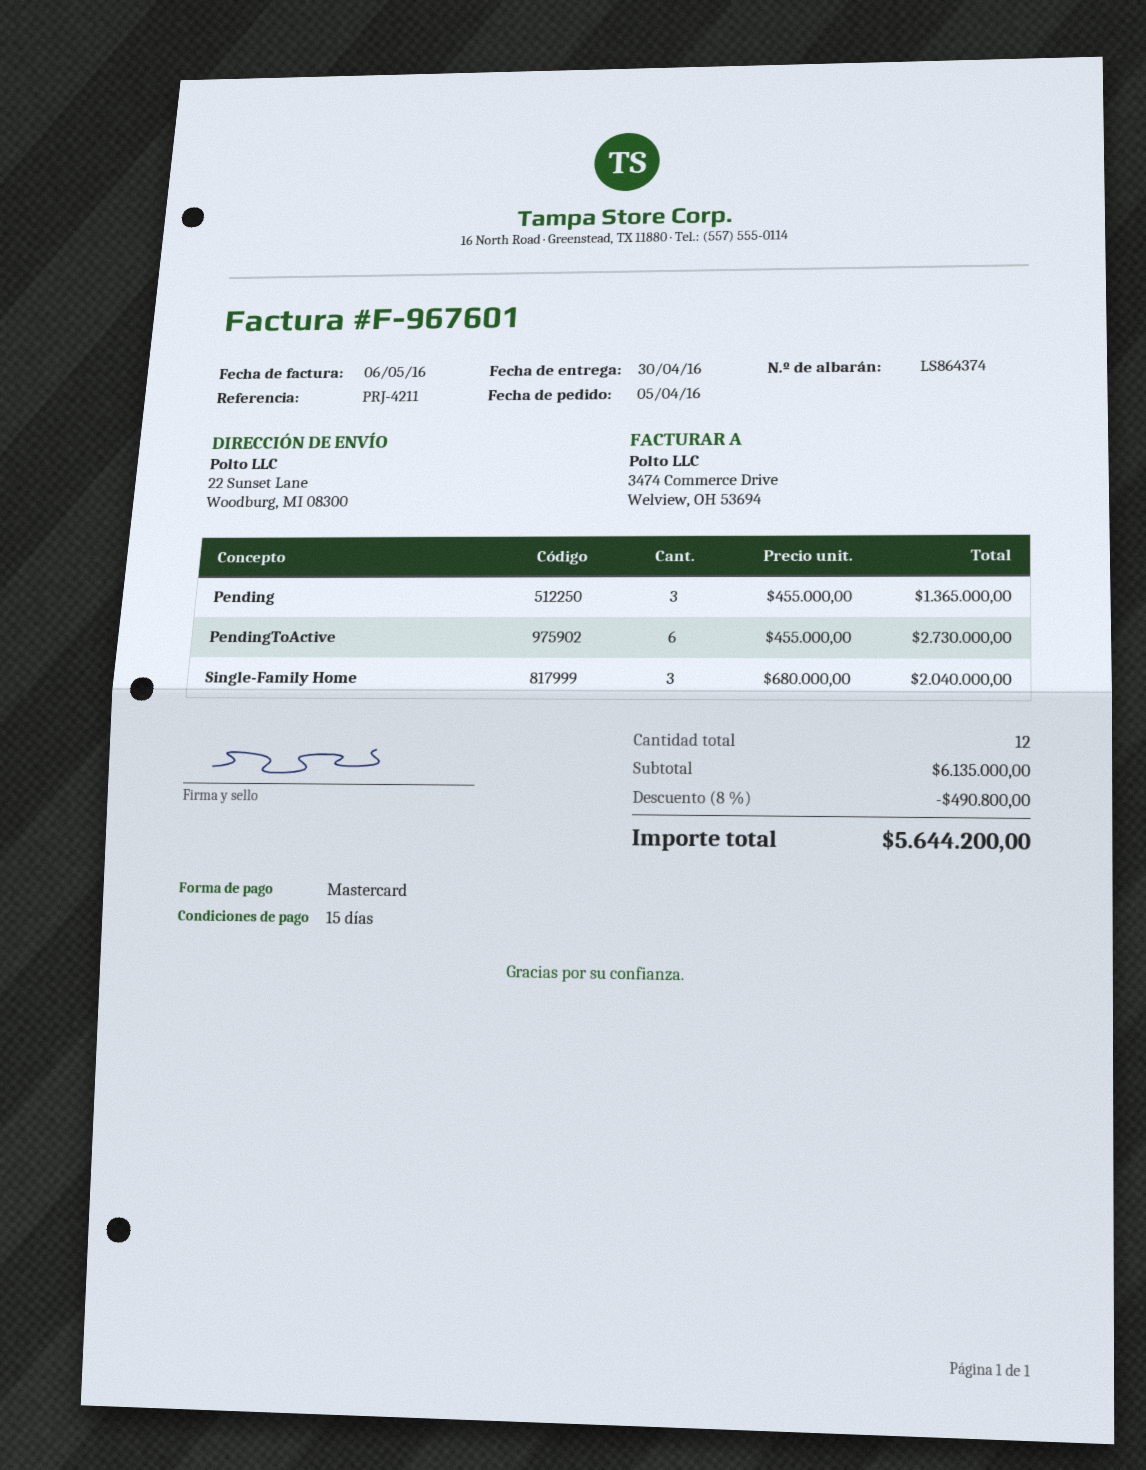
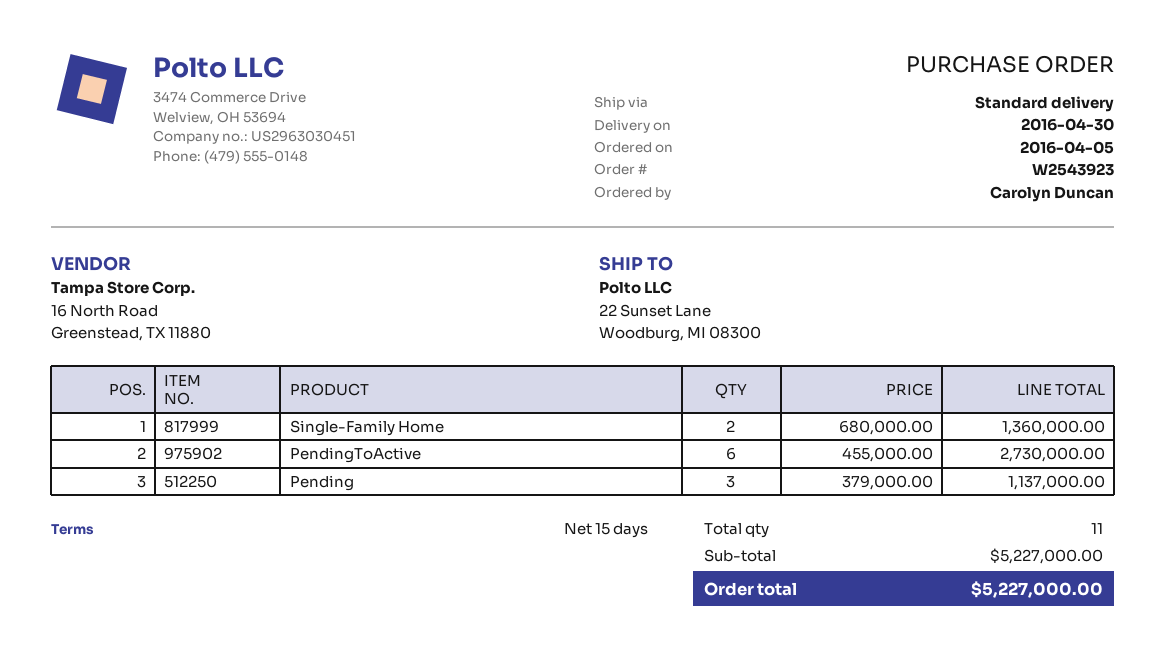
Pending: 3 x 455000.00 = 1365000.00 -> 3 x 379000.00 = 1137000.00
Single-Family Home: 3 x 680000.00 = 2040000.00 -> 2 x 680000.00 = 1360000.00
total quantity: 12 -> 11
subtotal: 6135000.00 -> 5227000.00
discount: 8% = 490800.00 -> none
total: 5644200.00 -> 5227000.00

